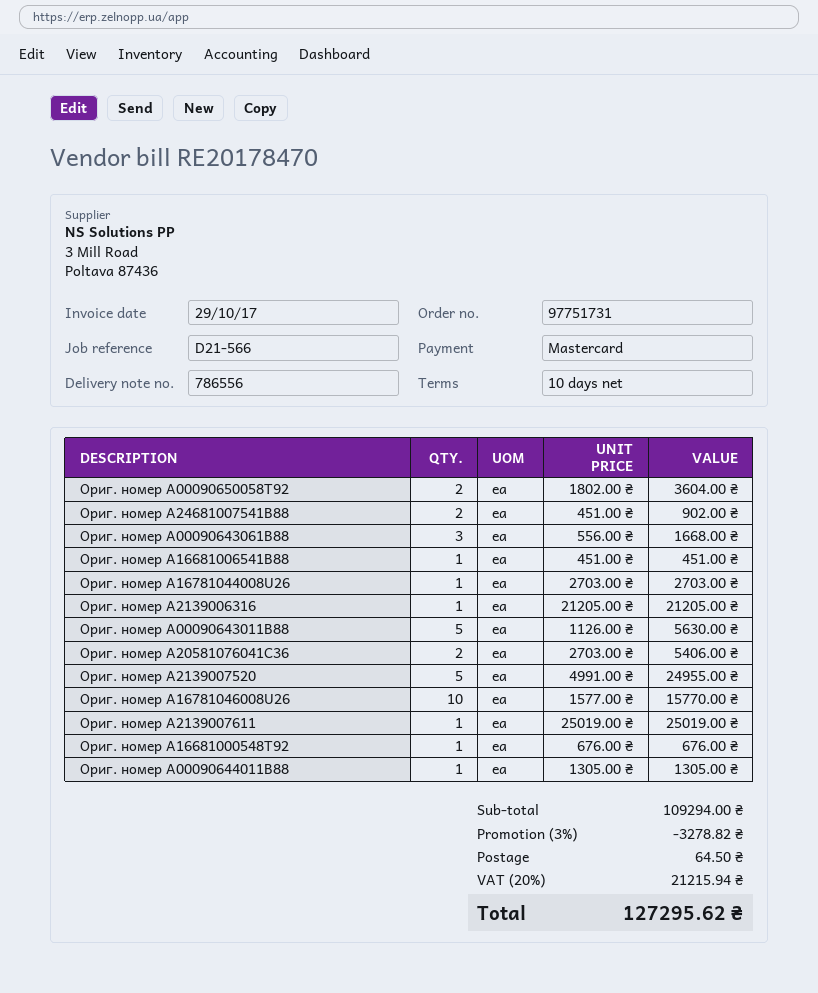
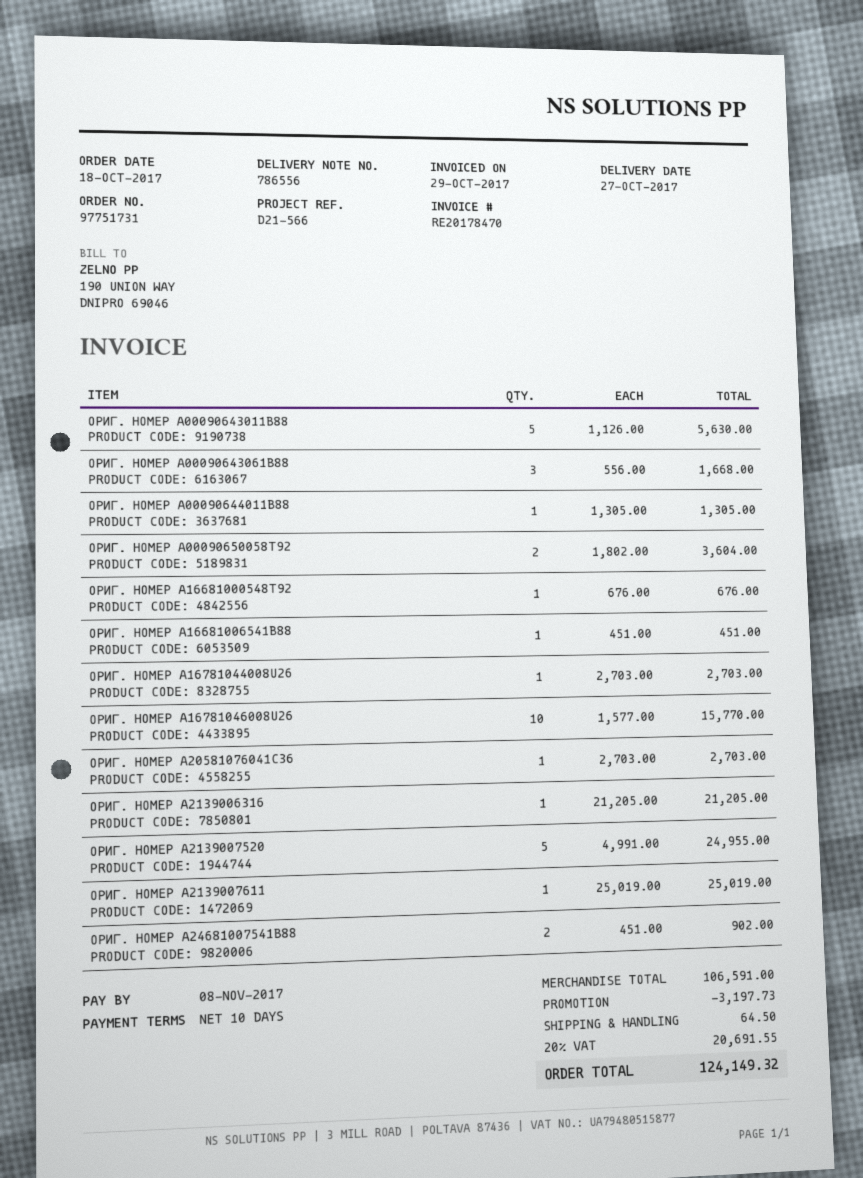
Ориг. номер A20581076041C36: 2 x 2703.00 = 5406.00 -> 1 x 2703.00 = 2703.00
subtotal: 109294.00 -> 106591.00
discount: 3278.82 -> 3197.73
tax: 20% = 21215.94 -> 20% = 20691.55
total: 127295.62 -> 124149.32

